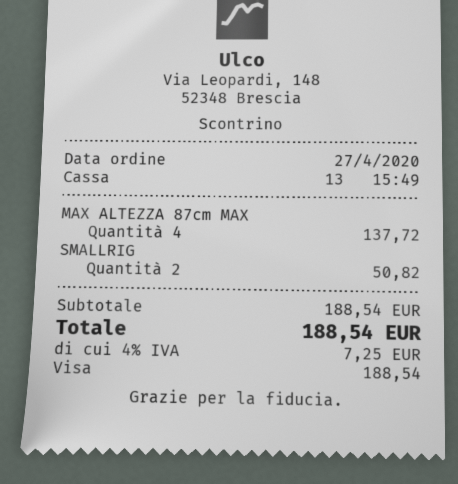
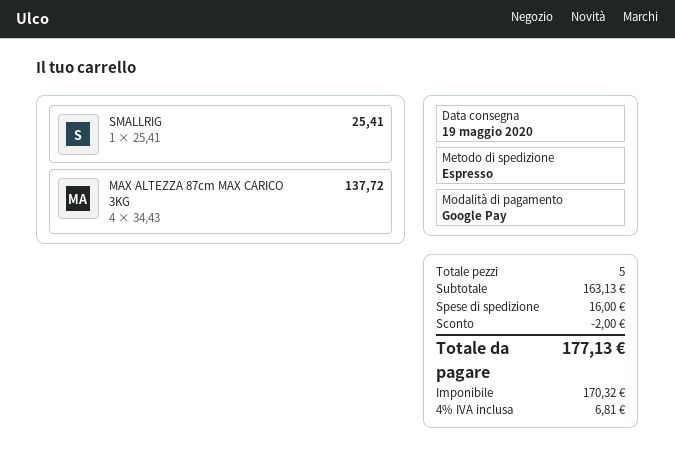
payment method: Visa -> Google Pay
SMALLRIG: 2 for 50.82 -> 1 for 25.41
subtotal: 188.54 -> 163.13
discount: none -> 2.00
shipping: none -> 16.00
tax: 4% = 7.25 -> 4% = 6.81
total: 188.54 -> 177.13

